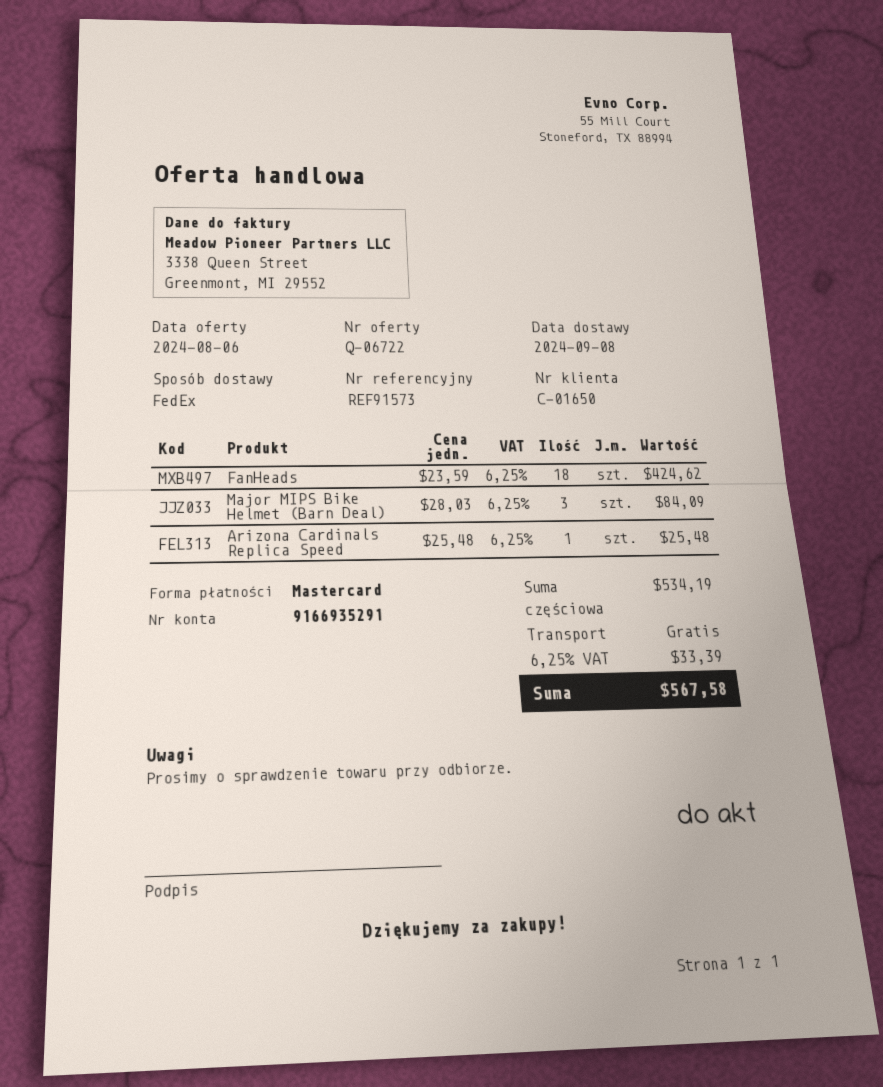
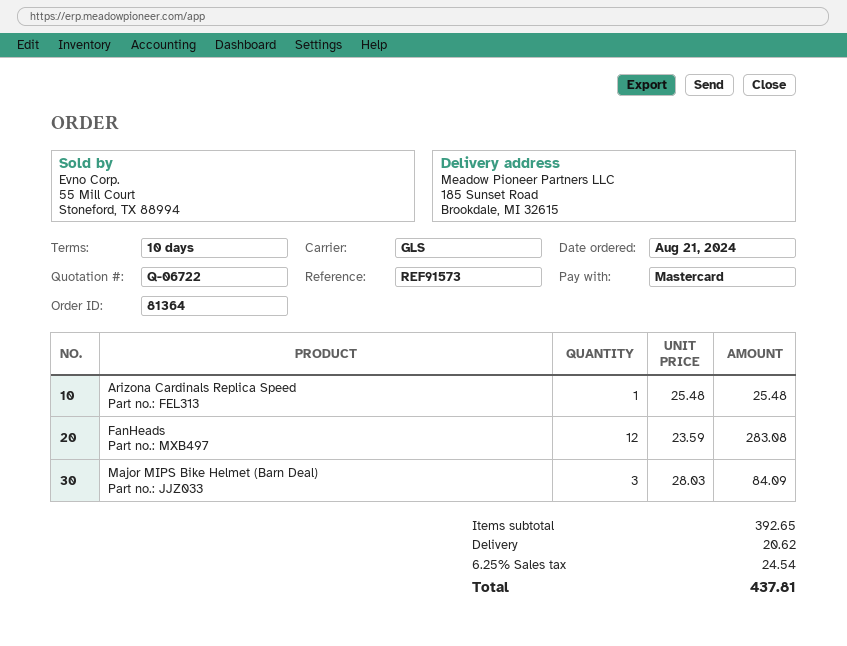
shipping method: FedEx -> GLS
FanHeads: 18 x 23.59 = 424.62 -> 12 x 23.59 = 283.08
subtotal: 534.19 -> 392.65
shipping: 0.00 -> 20.62
tax: 6.25% = 33.39 -> 6.25% = 24.54
total: 567.58 -> 437.81

